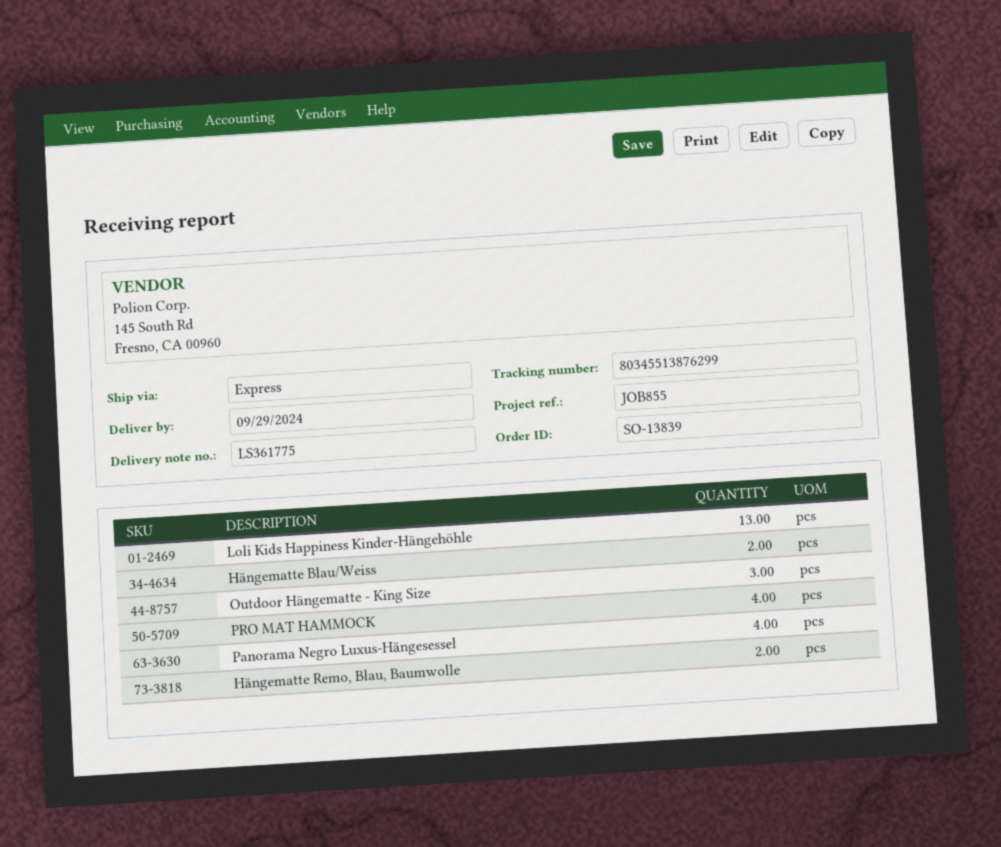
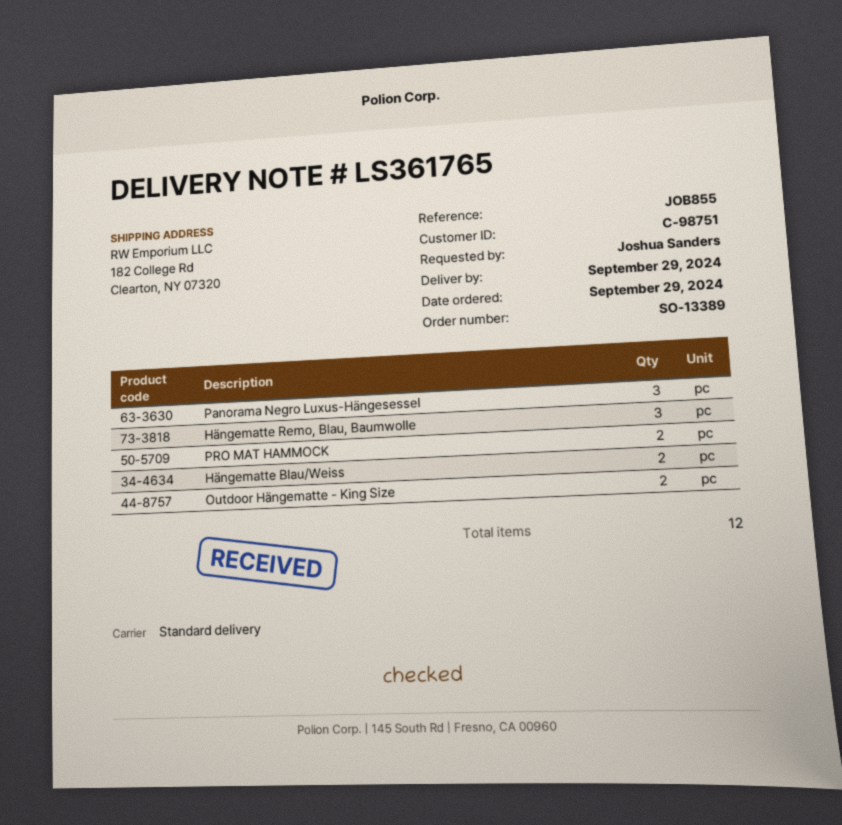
order number: SO-13839 -> SO-13389
delivery note number: LS361775 -> LS361765
shipping method: express -> standard
Loli Kids Happiness Kinder-Hängehöhle: 13 -> none
Outdoor Hängematte - King Size: 3 -> 2
PRO MAT HAMMOCK: 4 -> 2
Panorama Negro Luxus-Hängesessel: 4 -> 3
Hängematte Remo, Blau, Baumwolle: 2 -> 3

